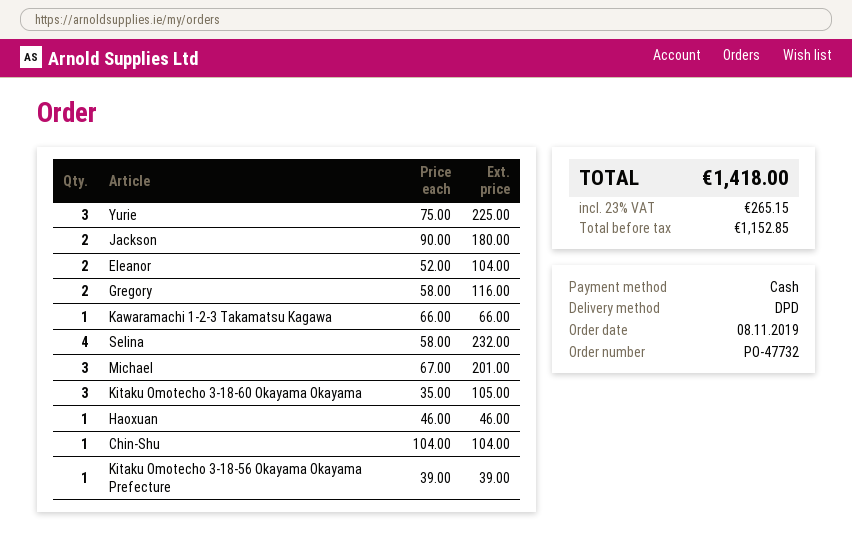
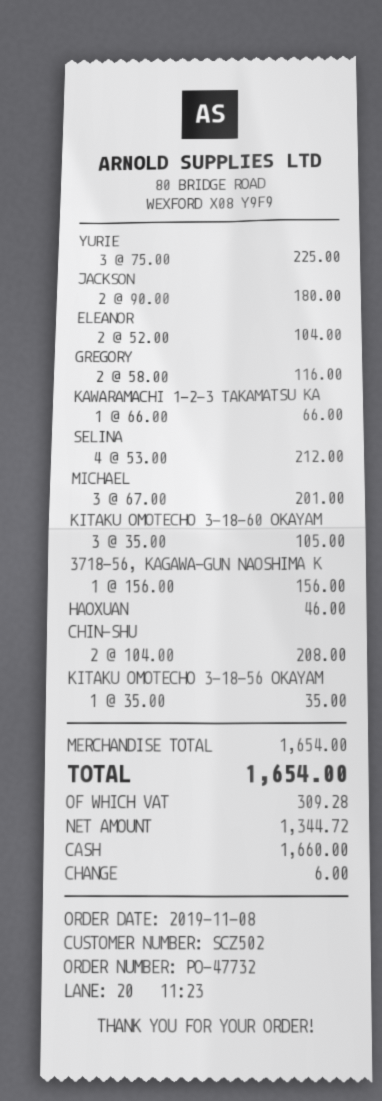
Selina: 4 x 58.00 = 232.00 -> 4 x 53.00 = 212.00
Chin-Shu: 1 x 104.00 = 104.00 -> 2 x 104.00 = 208.00
Kitaku Omotecho 3-18-56 Okayama Okayama Prefecture: 1 x 39.00 = 39.00 -> 1 x 35.00 = 35.00
3718-56, KAGAWA-GUN NAOSHIMA K: none -> 1 x 156.00 = 156.00
net: 1152.85 -> 1344.72
tax: 265.15 -> 309.28
total: 1418.00 -> 1654.00

